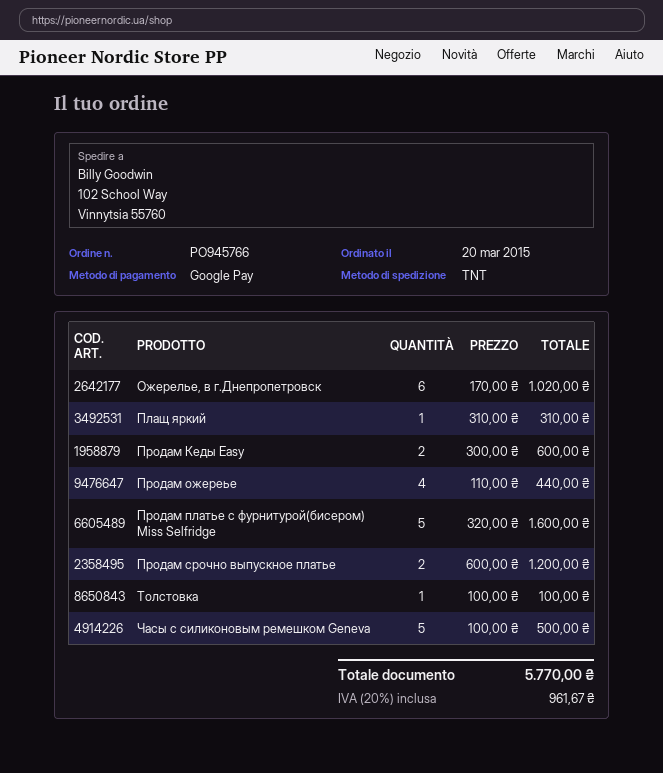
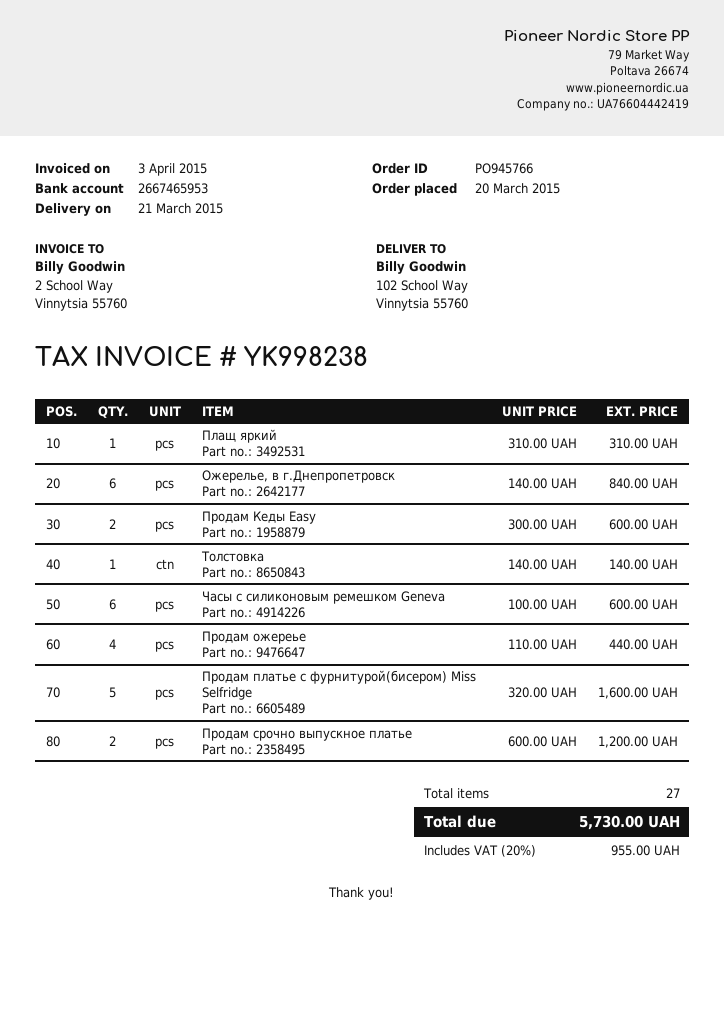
Ожерелье, в г.Днепропетровск: 6 x 170.00 = 1020.00 -> 6 x 140.00 = 840.00
Толстовка: 1 x 100.00 = 100.00 -> 1 x 140.00 = 140.00
Часы с силиконовым ремешком Geneva: 5 x 100.00 = 500.00 -> 6 x 100.00 = 600.00
tax: 20% = 961.67 -> 20% = 955.00
total: 5770.00 -> 5730.00

